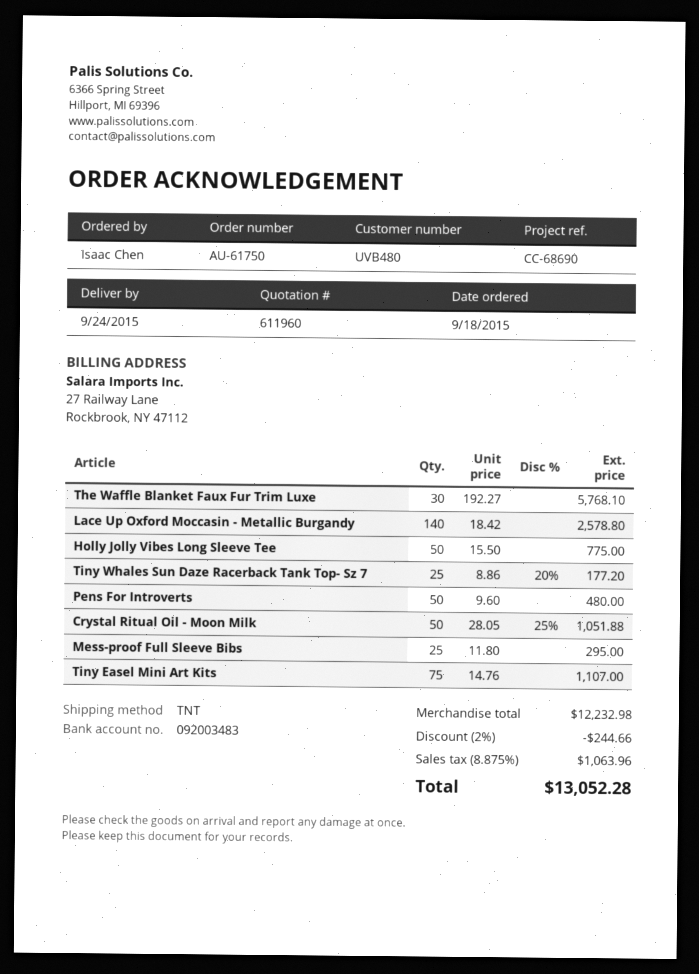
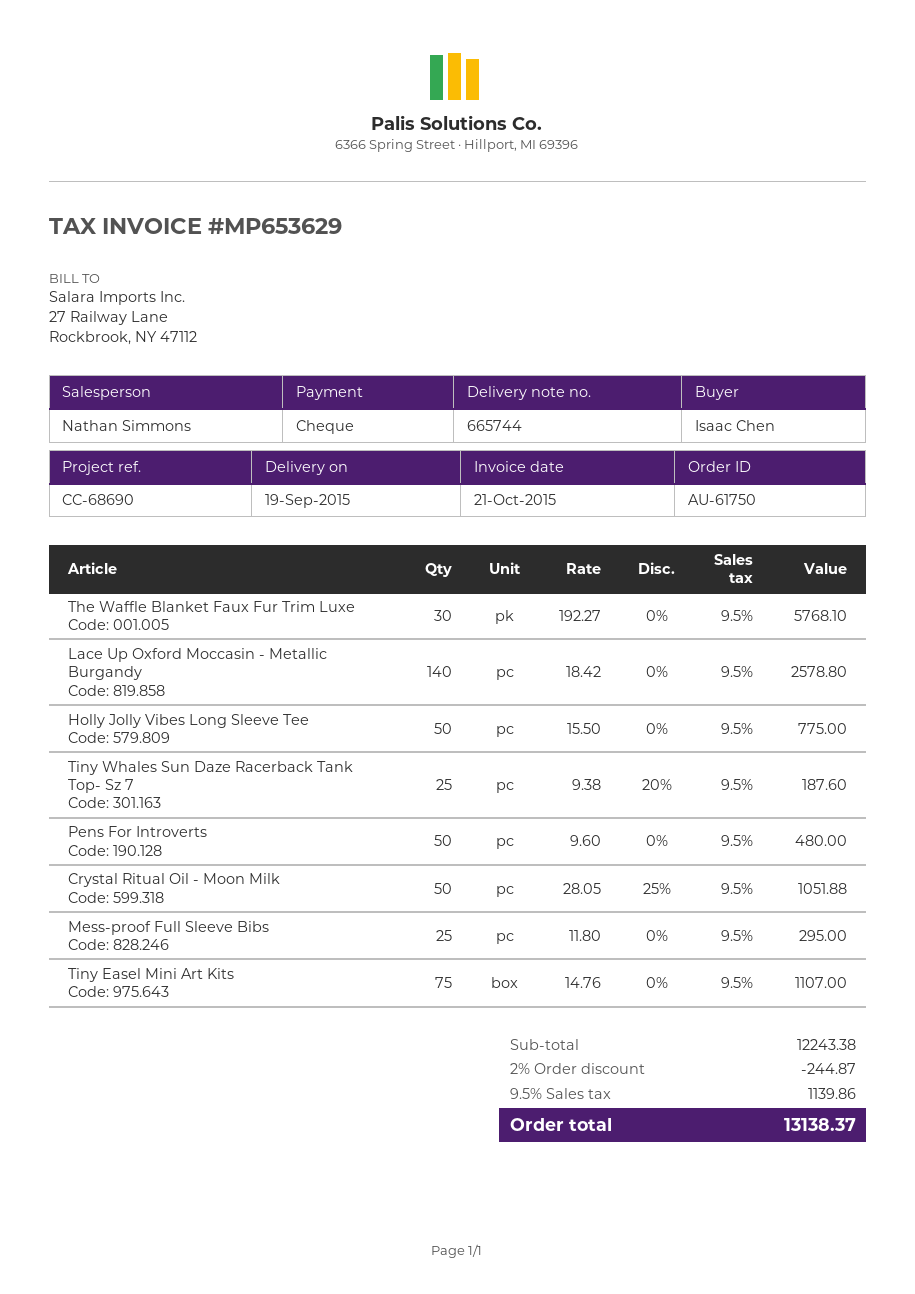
delivery date: 2015-09-24 -> 2015-09-19
Tiny Whales Sun Daze Racerback Tank Top- Sz 7: 25 x 8.86 - 20% = 177.20 -> 25 x 9.38 - 20% = 187.60
subtotal: 12232.98 -> 12243.38
discount: 2% = 244.66 -> 2% = 244.87
tax: 8.875% = 1063.96 -> 9.5% = 1139.86
total: 13052.28 -> 13138.37

